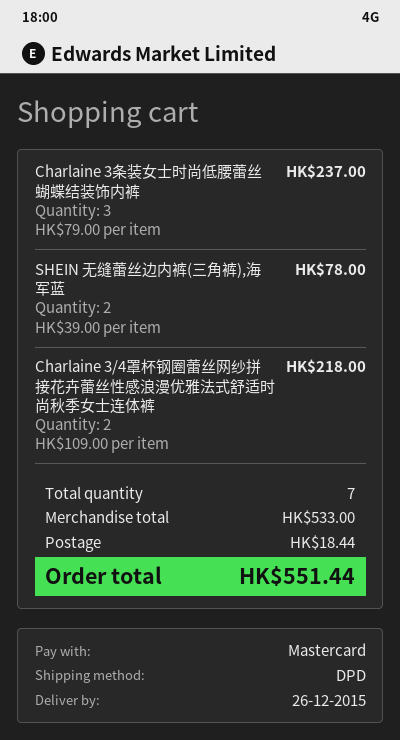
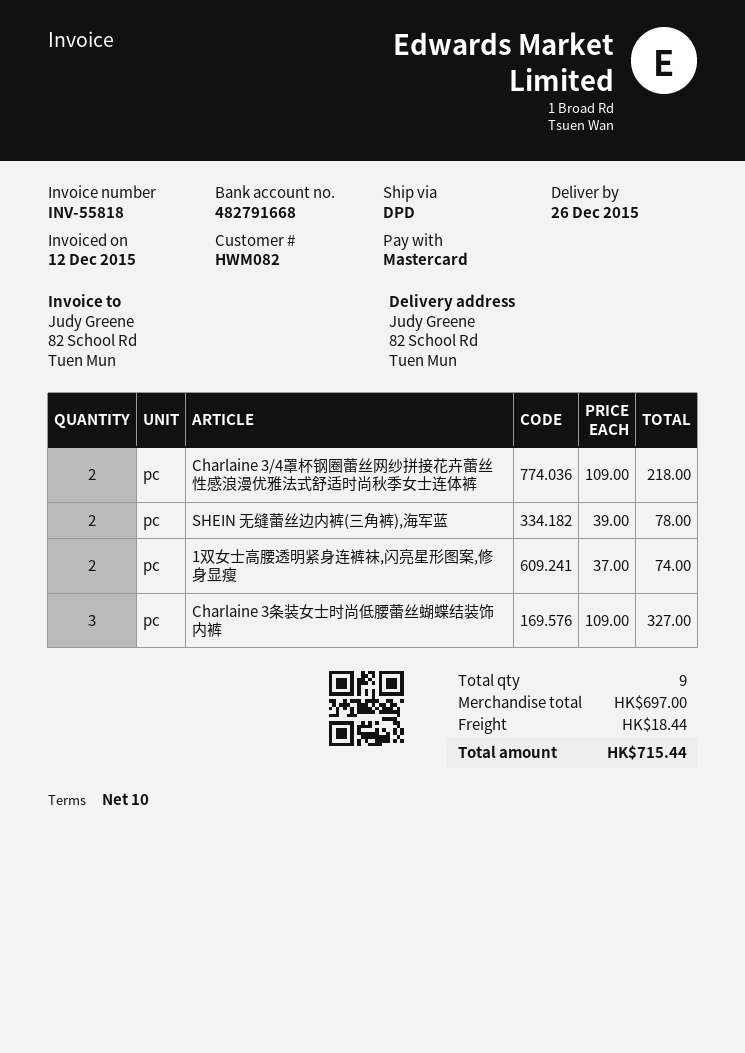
Charlaine 3条装女士时尚低腰蕾丝蝴蝶结装饰内裤: 3 x 79.00 = 237.00 -> 3 x 109.00 = 327.00
1双女士高腰透明紧身连裤袜,闪亮星形图案,修身显瘦: none -> 2 x 37.00 = 74.00
total quantity: 7 -> 9
subtotal: 533.00 -> 697.00
total: 551.44 -> 715.44

